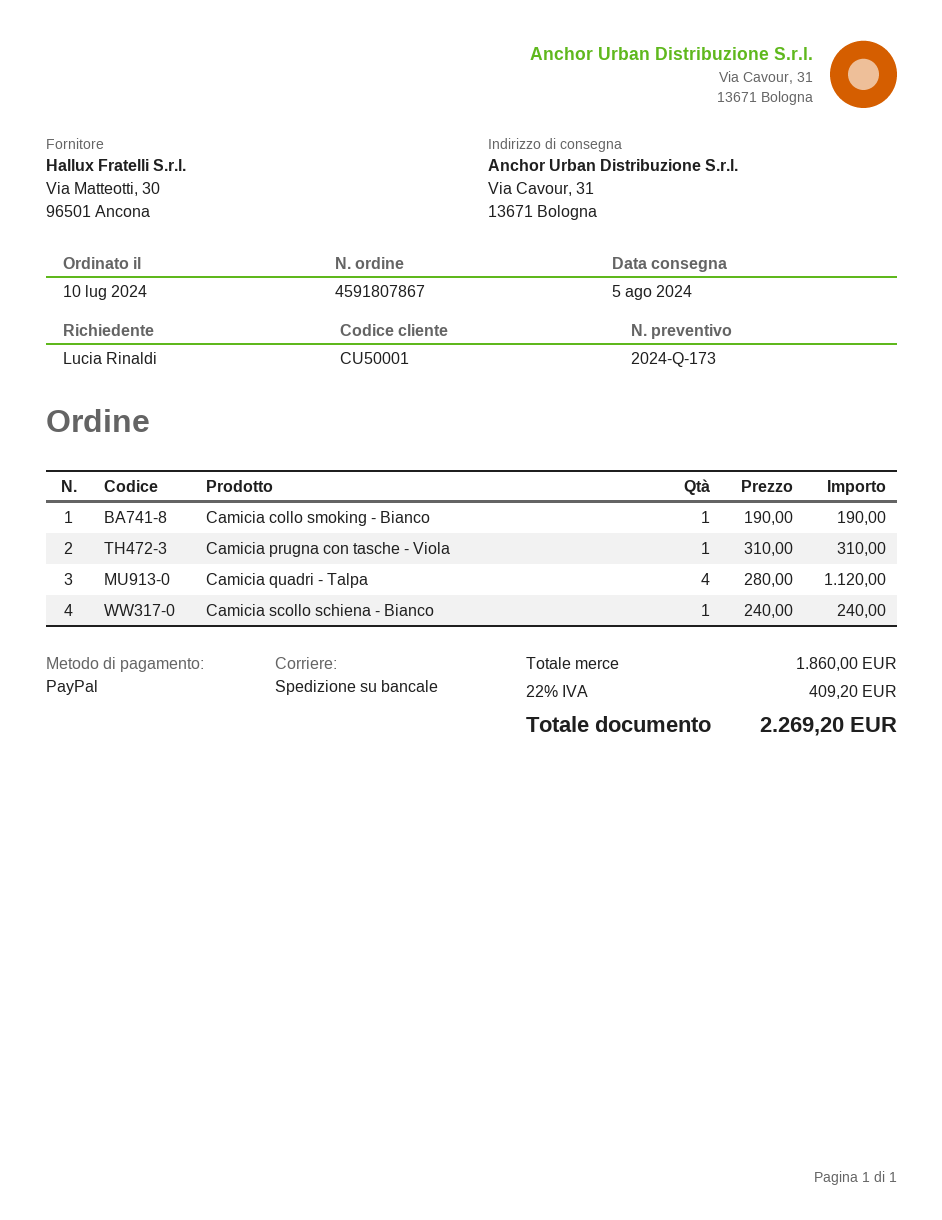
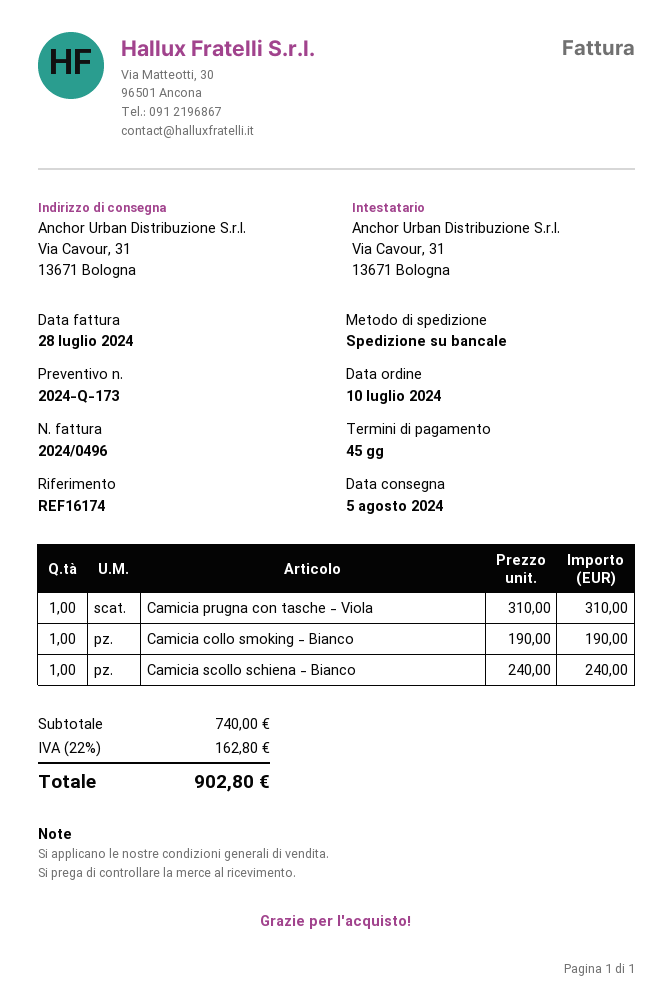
Camicia quadri - Talpa: 4 x 280.00 = 1120.00 -> none
subtotal: 1860.00 -> 740.00
tax: 22% = 409.20 -> 22% = 162.80
total: 2269.20 -> 902.80

